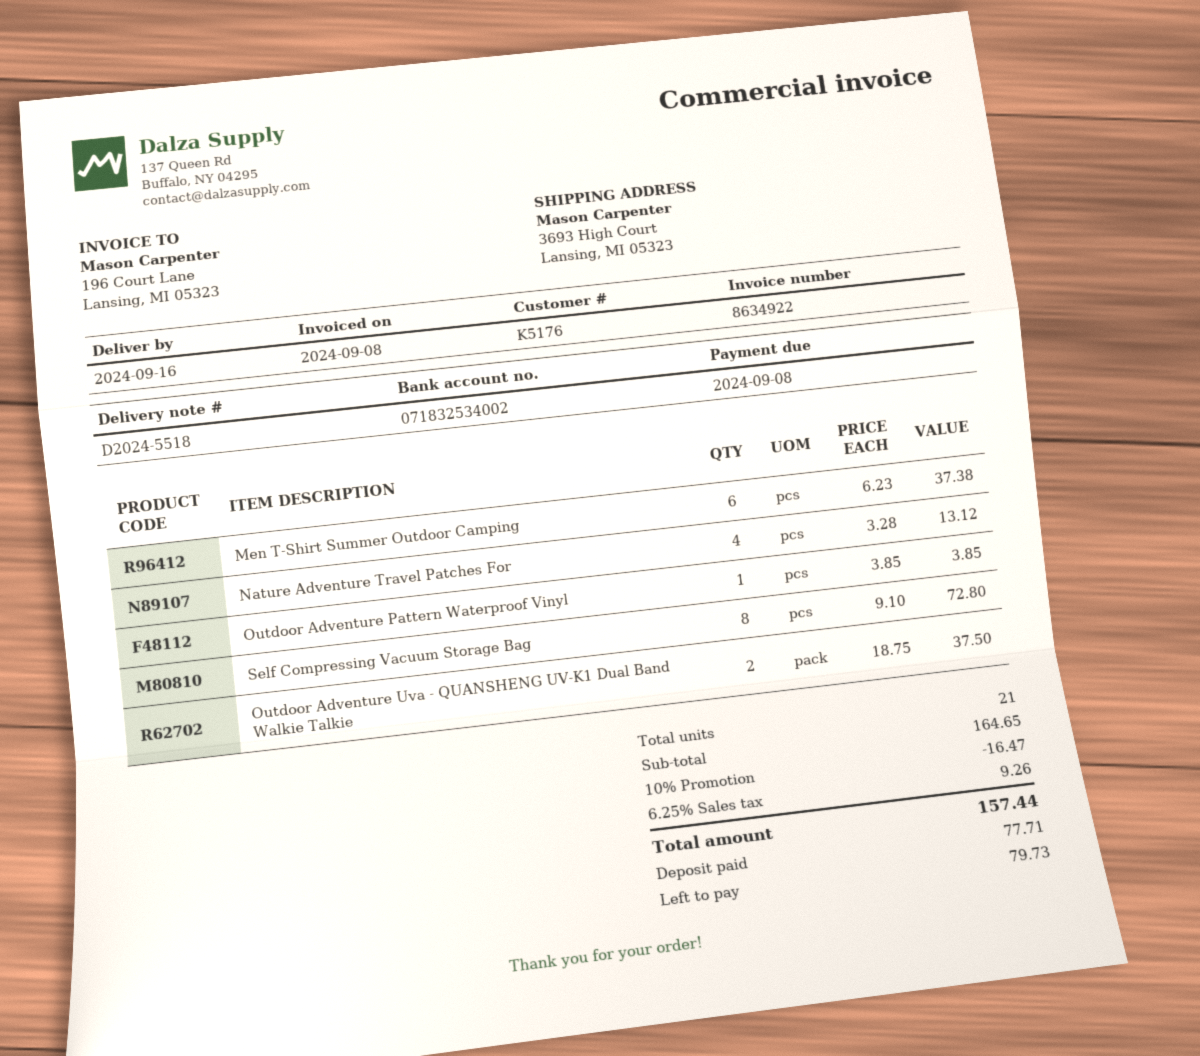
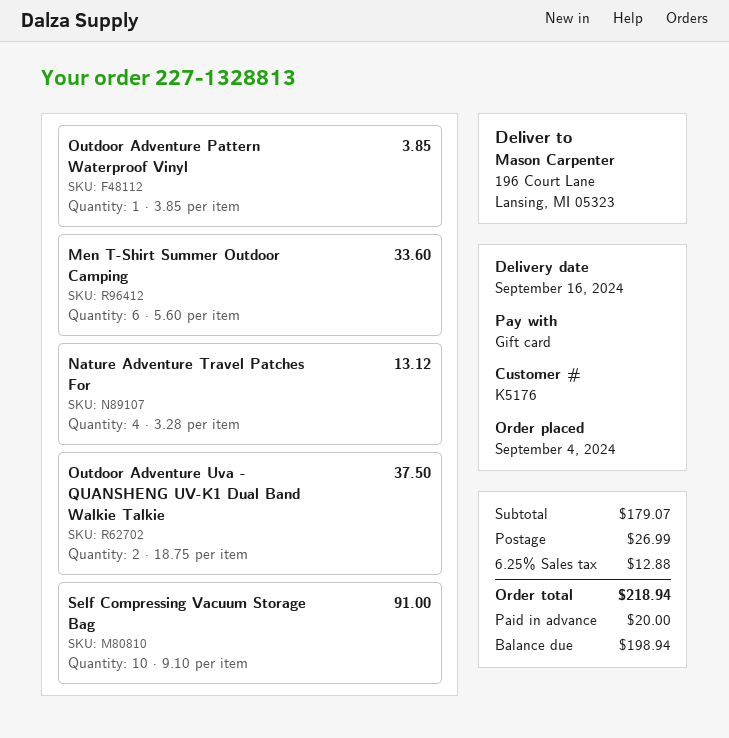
ship to: 3693 High Court, Lansing, MI 05323 -> 196 Court Lane, Lansing, MI 05323
Men T-Shirt Summer Outdoor Camping: 6 x 6.23 = 37.38 -> 6 x 5.60 = 33.60
Self Compressing Vacuum Storage Bag: 8 x 9.10 = 72.80 -> 10 x 9.10 = 91.00
subtotal: 164.65 -> 179.07
discount: 10% = 16.47 -> none
shipping: none -> 26.99
tax: 6.25% = 9.26 -> 6.25% = 12.88
total: 157.44 -> 218.94
deposit: 77.71 -> 20.00
balance: 79.73 -> 198.94

